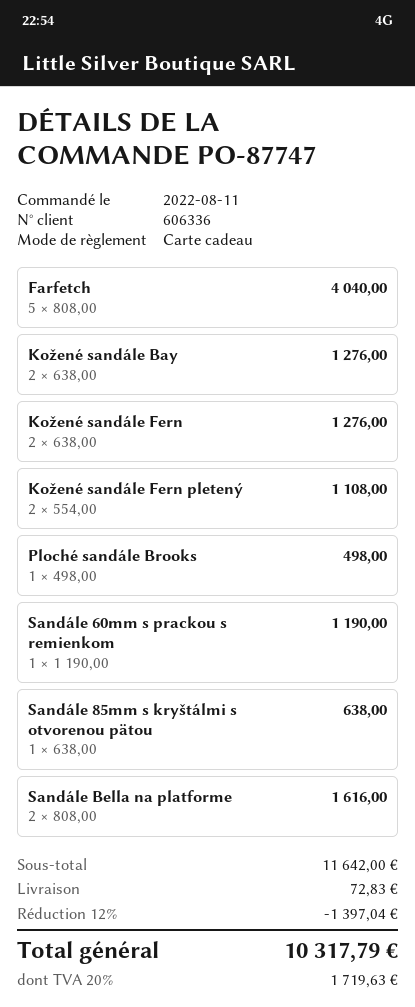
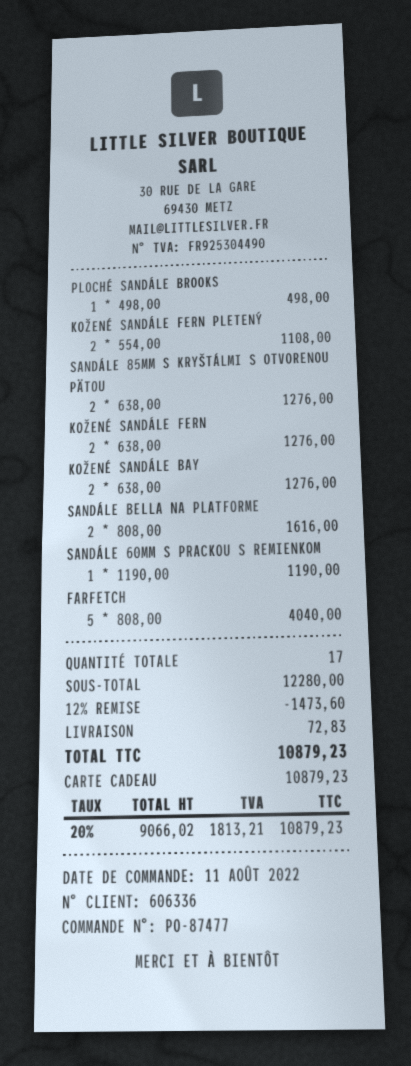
order number: PO-87747 -> PO-87477
Sandále 85mm s kryštálmi s otvorenou pätou: 1 x 638.00 = 638.00 -> 2 x 638.00 = 1276.00
subtotal: 11642.00 -> 12280.00
discount: 12% = 1397.04 -> 12% = 1473.60
tax: 20% = 1719.63 -> 20% = 1813.21
total: 10317.79 -> 10879.23

